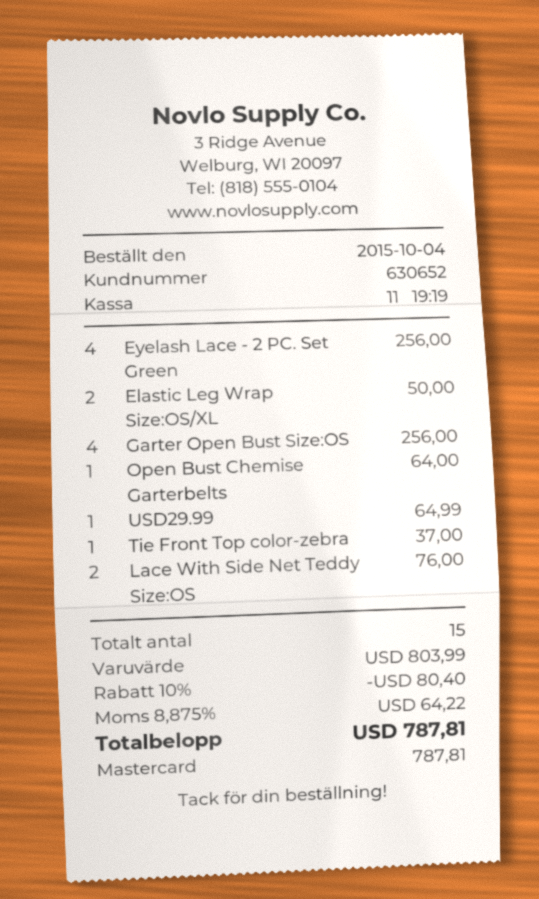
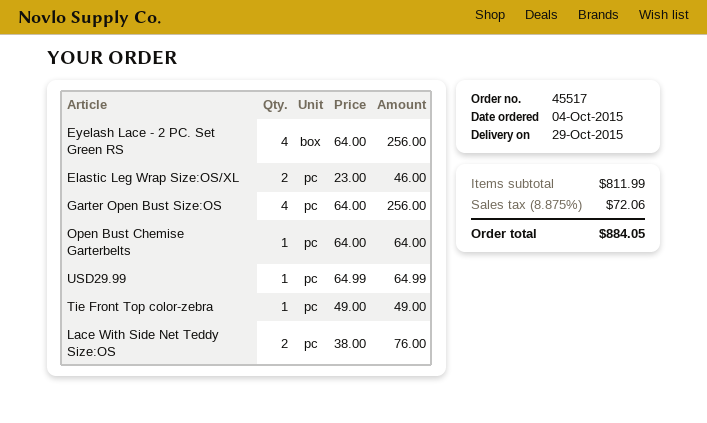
Elastic Leg Wrap Size:OS/XL: 2 for 50.00 -> 2 for 46.00
Tie Front Top color-zebra: 1 for 37.00 -> 1 for 49.00
subtotal: 803.99 -> 811.99
discount: 10% = 80.40 -> none
tax: 8.875% = 64.22 -> 8.875% = 72.06
total: 787.81 -> 884.05

